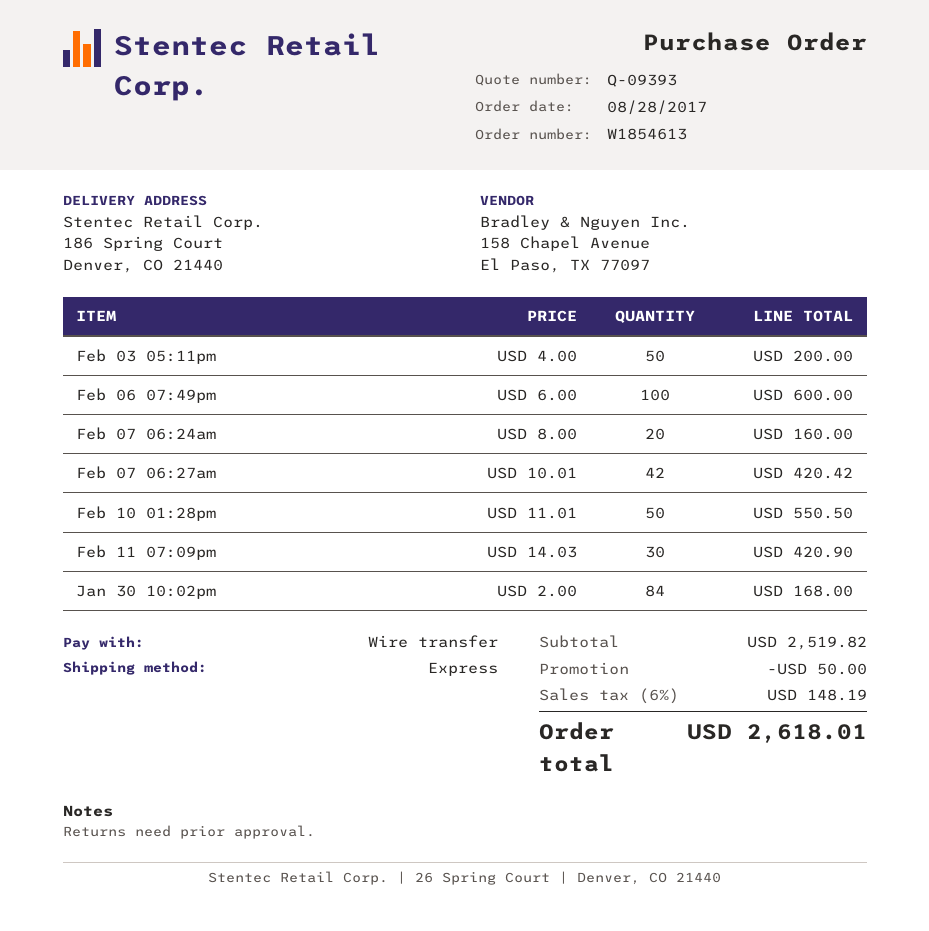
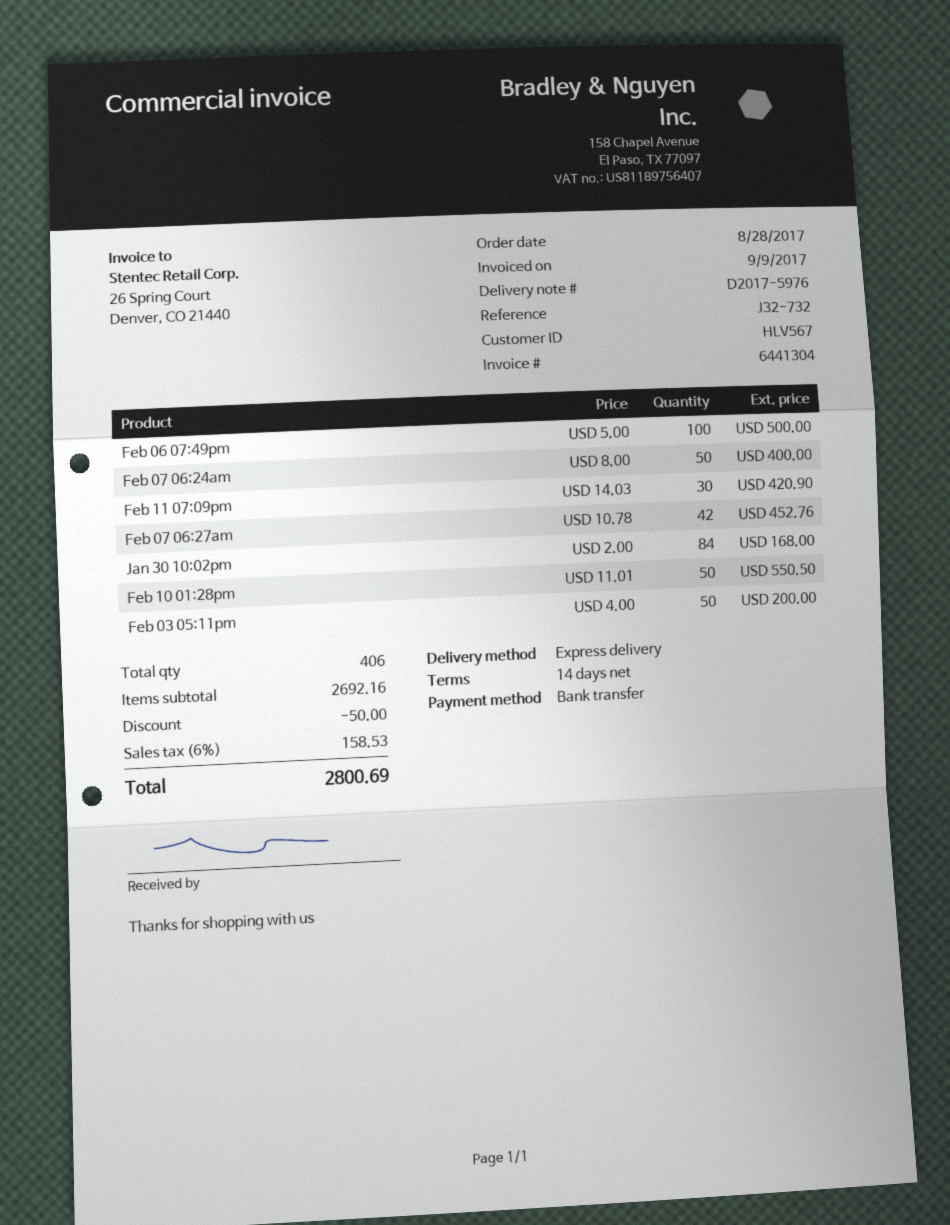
Feb 06 07:49pm: 100 x 6.00 = 600.00 -> 100 x 5.00 = 500.00
Feb 07 06:24am: 20 x 8.00 = 160.00 -> 50 x 8.00 = 400.00
Feb 07 06:27am: 42 x 10.01 = 420.42 -> 42 x 10.78 = 452.76
subtotal: 2519.82 -> 2692.16
tax: 6% = 148.19 -> 6% = 158.53
total: 2618.01 -> 2800.69

